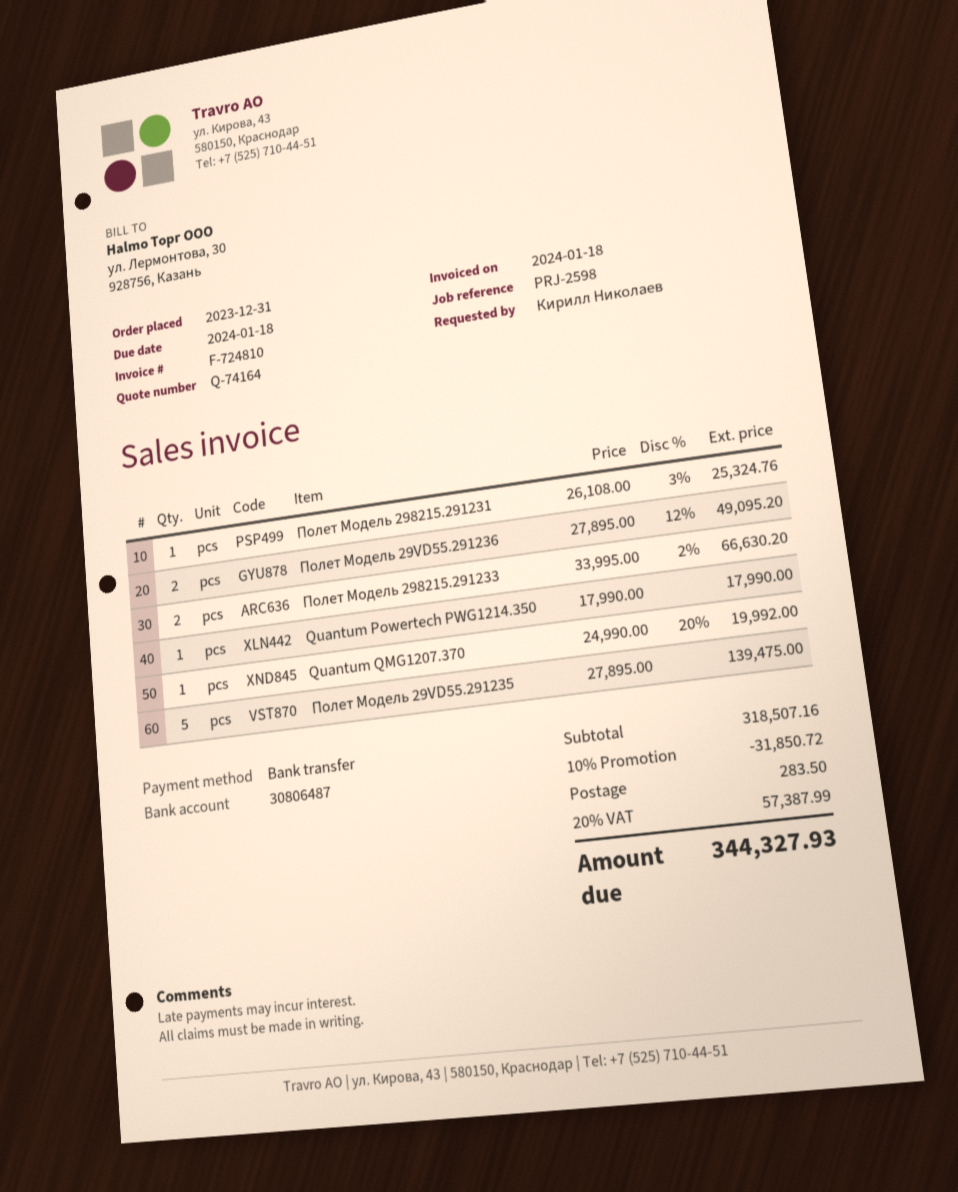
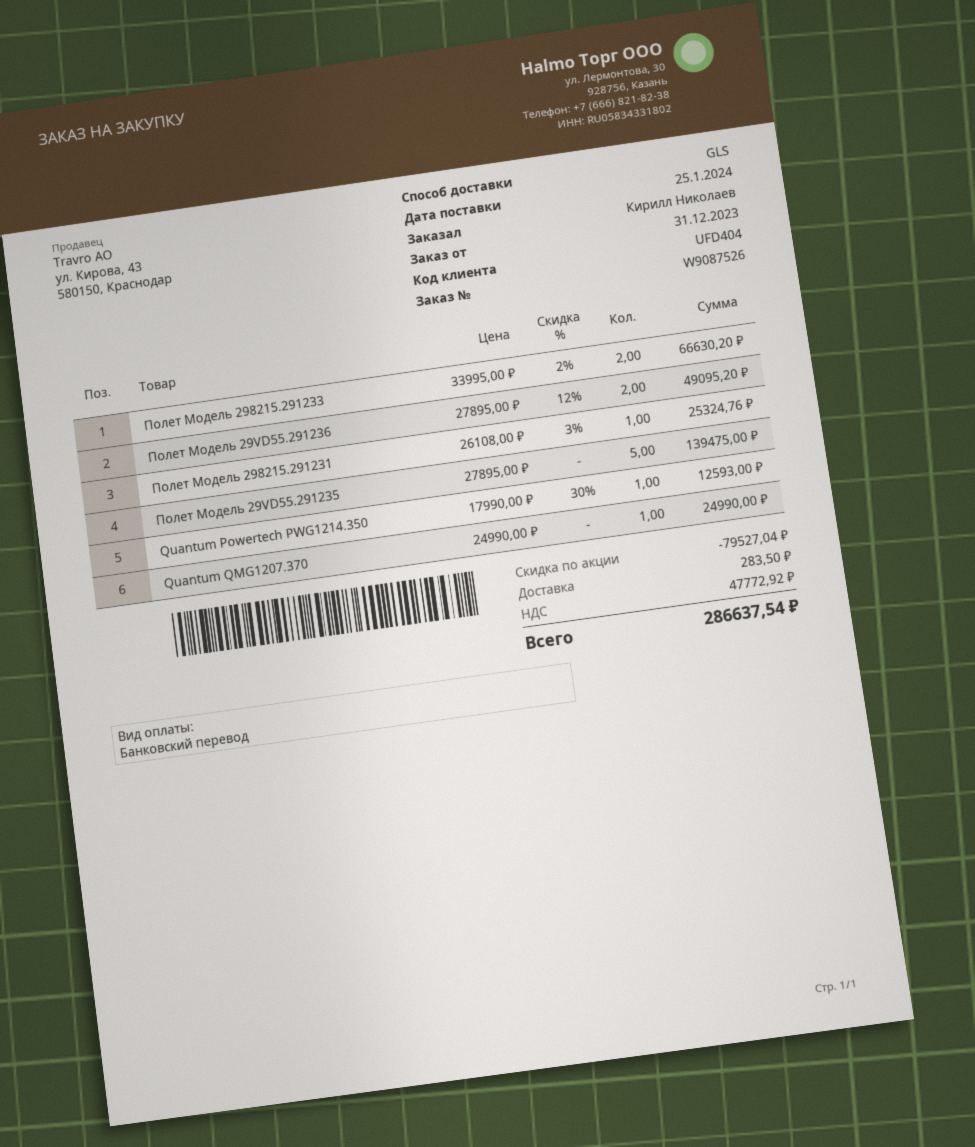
Quantum Powertech PWG1214.350: 1 x 17990.00 = 17990.00 -> 1 x 17990.00 - 30% = 12593.00
Quantum QMG1207.370: 1 x 24990.00 - 20% = 19992.00 -> 1 x 24990.00 = 24990.00
discount: 31850.72 -> 79527.04
tax: 57387.99 -> 47772.92
total: 344327.93 -> 286637.54

